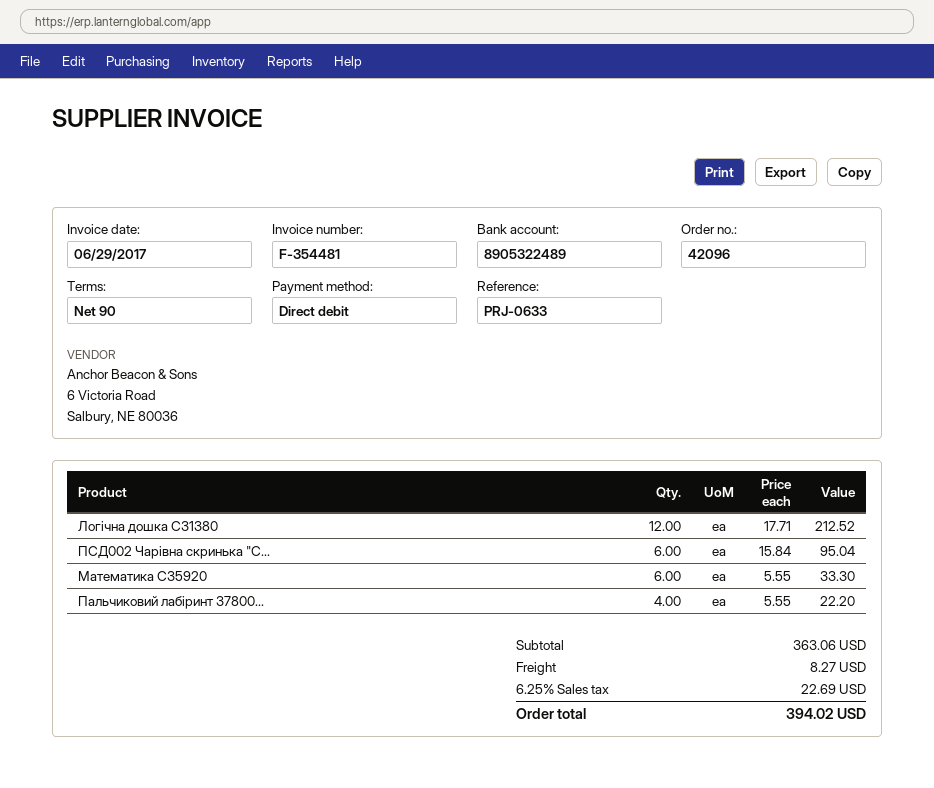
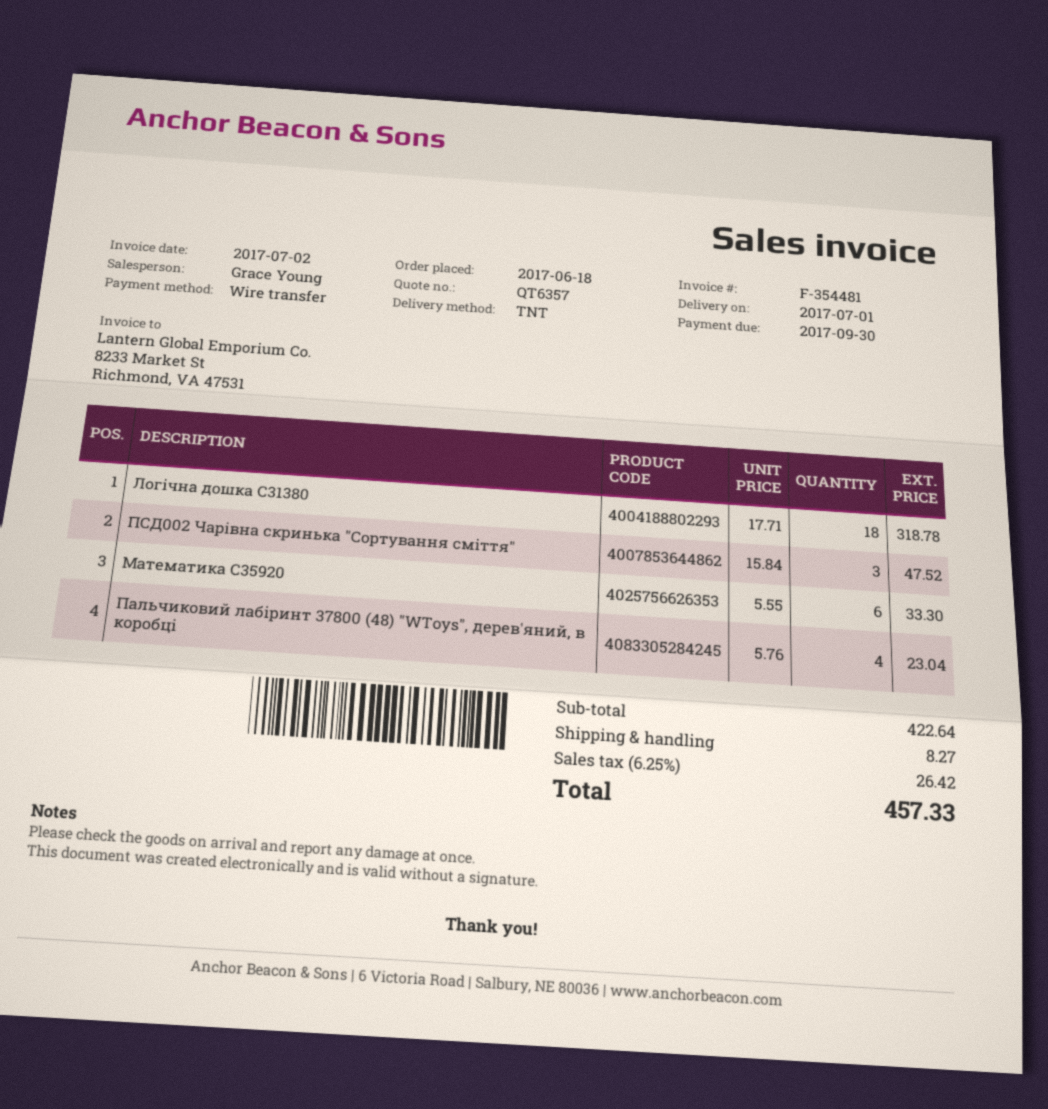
invoice date: 2017-06-29 -> 2017-07-02
payment method: direct debit -> bank transfer
Логічна дошка С31380: 12 x 17.71 = 212.52 -> 18 x 17.71 = 318.78
ПСД002 Чарівна скринька "С...: 6 x 15.84 = 95.04 -> 3 x 15.84 = 47.52
Пальчиковий лабіринт 37800...: 4 x 5.55 = 22.20 -> 4 x 5.76 = 23.04
subtotal: 363.06 -> 422.64
tax: 6.25% = 22.69 -> 6.25% = 26.42
total: 394.02 -> 457.33

